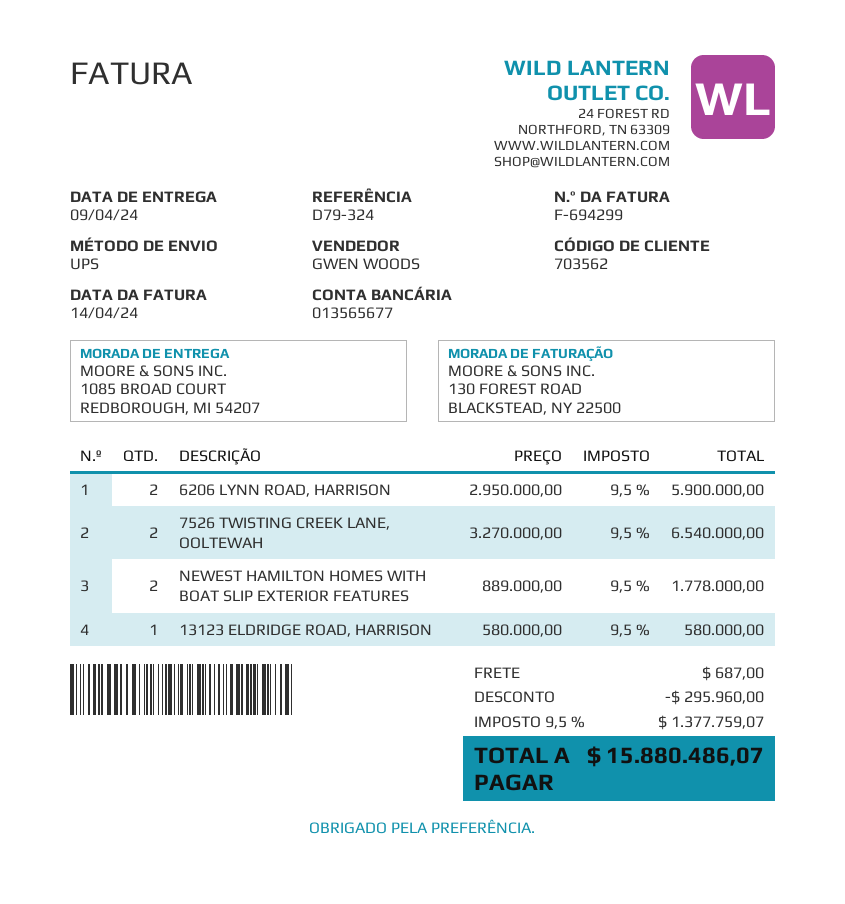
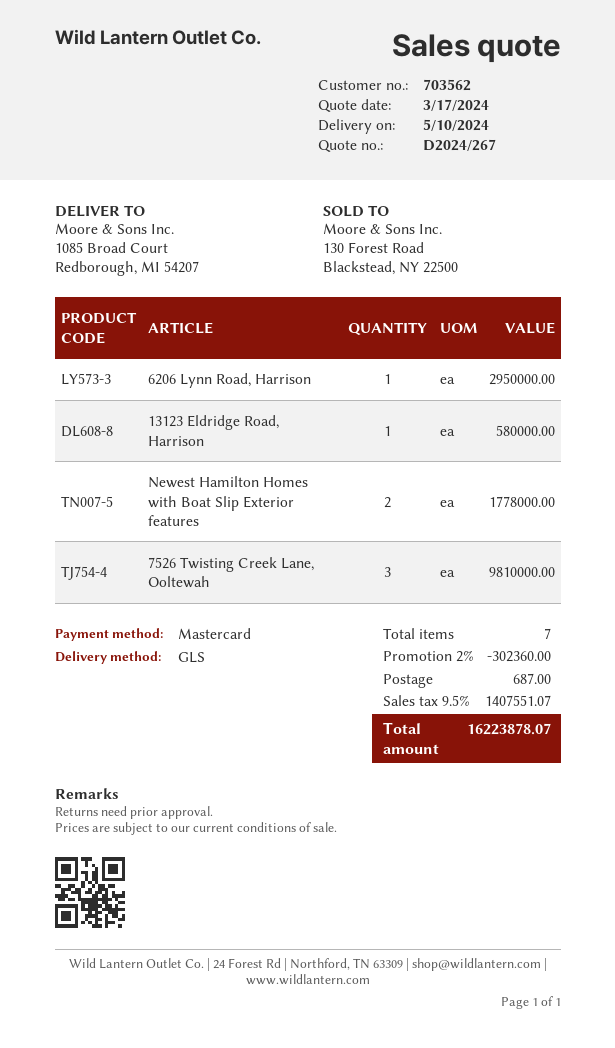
delivery date: 2024-04-09 -> 2024-05-10
shipping method: UPS -> GLS
6206 LYNN ROAD, HARRISON: 2 for 5900000.00 -> 1 for 2950000.00
7526 TWISTING CREEK LANE, OOLTEWAH: 2 for 6540000.00 -> 3 for 9810000.00
discount: 295960.00 -> 302360.00
tax: 9.5% = 1377759.07 -> 9.5% = 1407551.07
total: 15880486.07 -> 16223878.07

